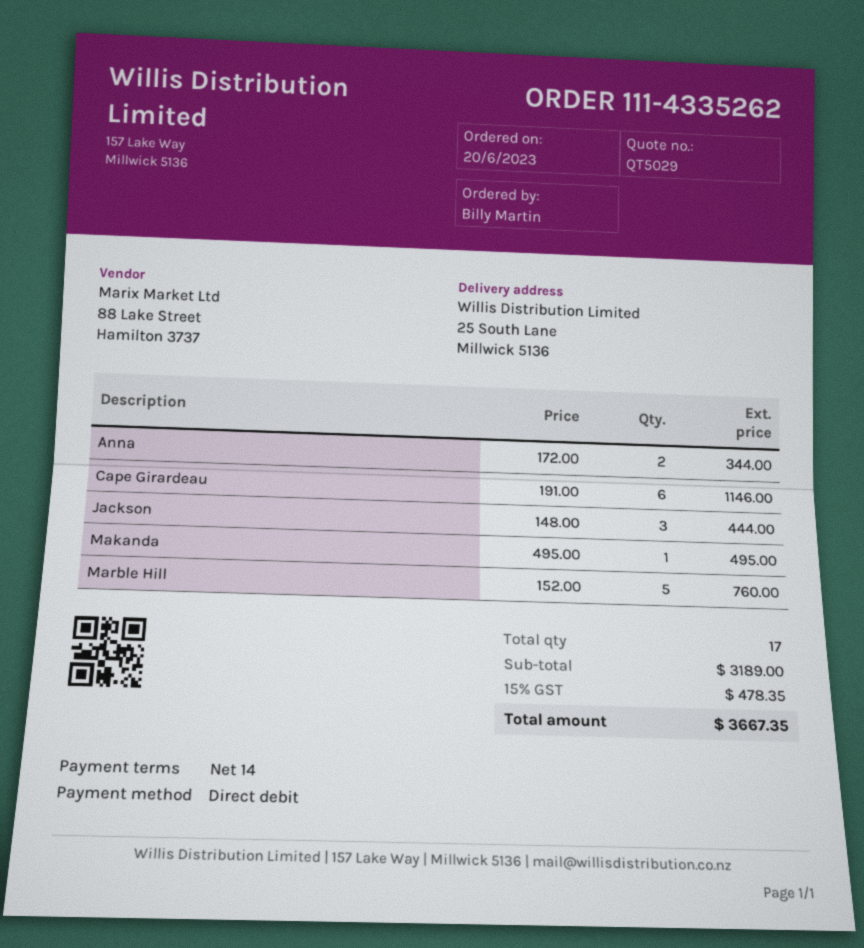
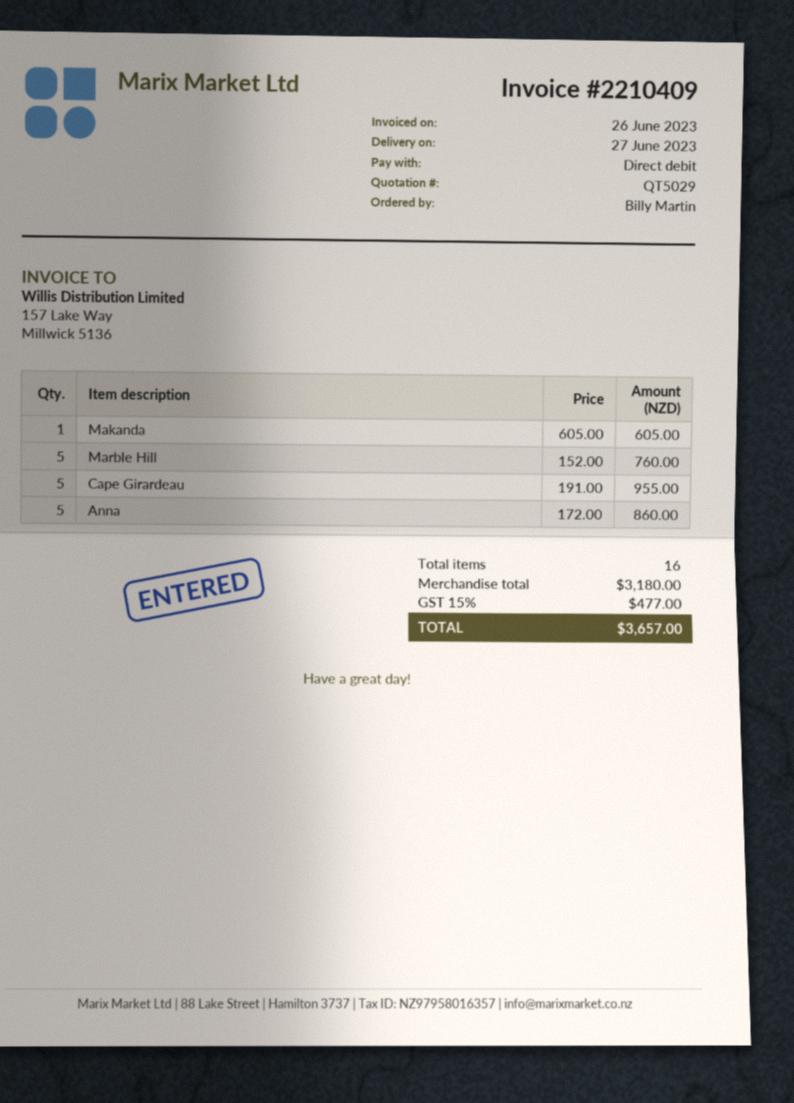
Anna: 2 x 172.00 = 344.00 -> 5 x 172.00 = 860.00
Cape Girardeau: 6 x 191.00 = 1146.00 -> 5 x 191.00 = 955.00
Jackson: 3 x 148.00 = 444.00 -> none
Makanda: 1 x 495.00 = 495.00 -> 1 x 605.00 = 605.00
total quantity: 17 -> 16
subtotal: 3189.00 -> 3180.00
tax: 15% = 478.35 -> 15% = 477.00
total: 3667.35 -> 3657.00

